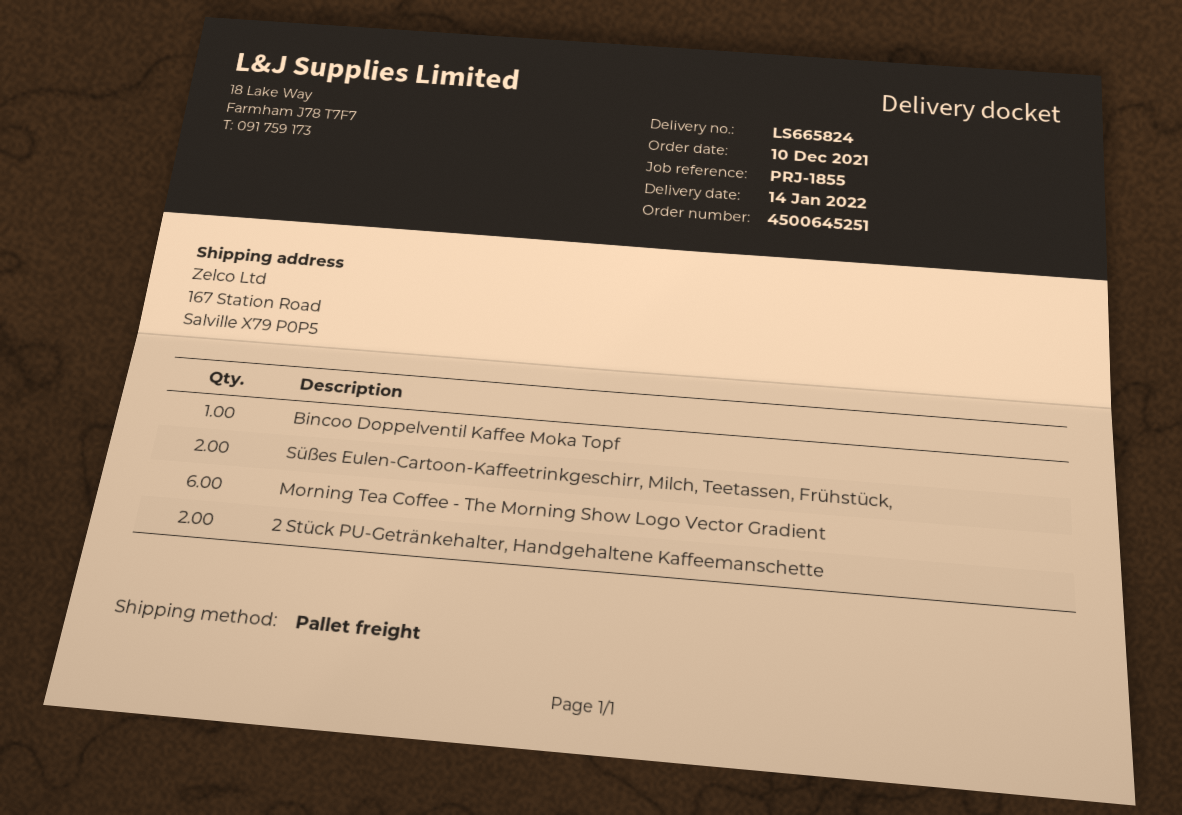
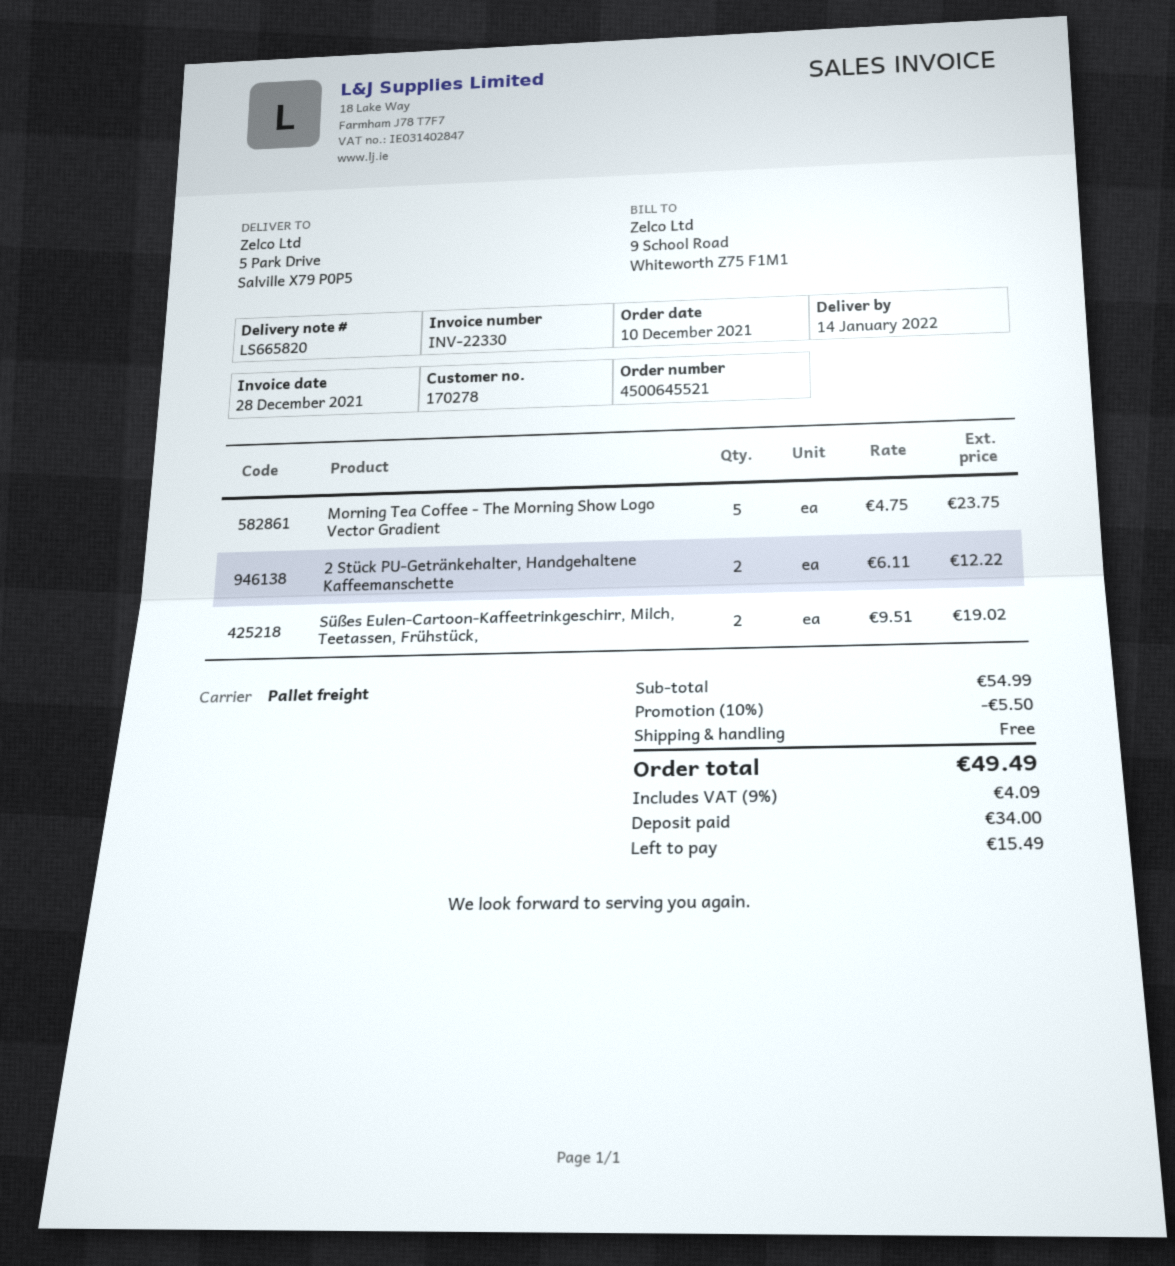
order number: 4500645251 -> 4500645521
delivery note number: LS665824 -> LS665820
ship to: 167 Station Road, Salville X79 P0P5 -> 5 Park Drive, Salville X79 P0P5
Bincoo Doppelventil Kaffee Moka Topf: 1 -> none
Morning Tea Coffee - The Morning Show Logo Vector Gradient: 6 -> 5

